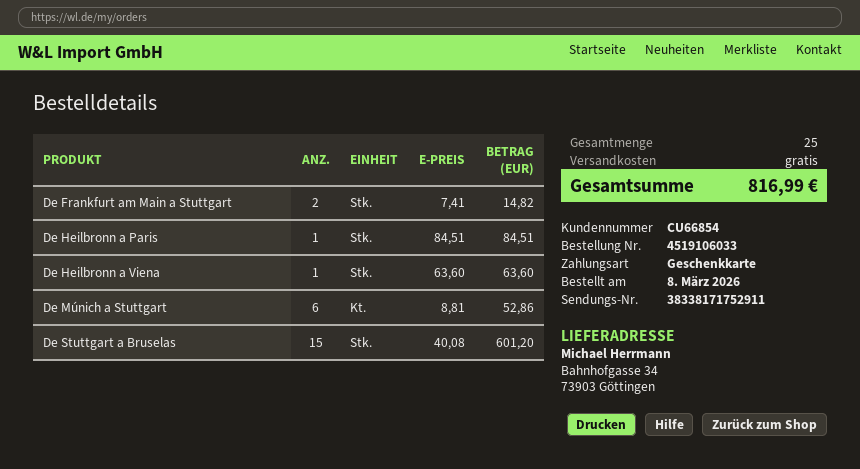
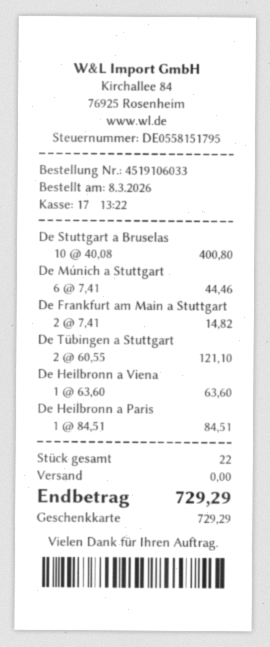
De Múnich a Stuttgart: 6 x 8.81 = 52.86 -> 6 x 7.41 = 44.46
De Stuttgart a Bruselas: 15 x 40.08 = 601.20 -> 10 x 40.08 = 400.80
De Tübingen a Stuttgart: none -> 2 x 60.55 = 121.10
total quantity: 25 -> 22
total: 816.99 -> 729.29

